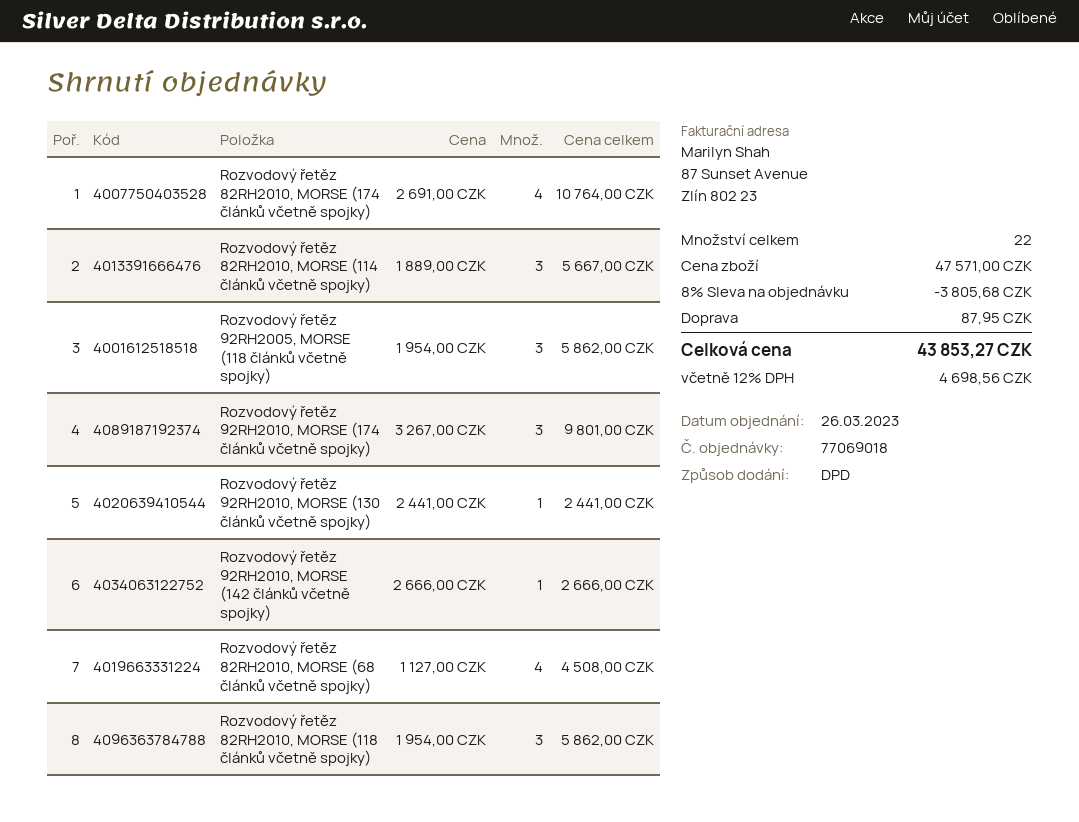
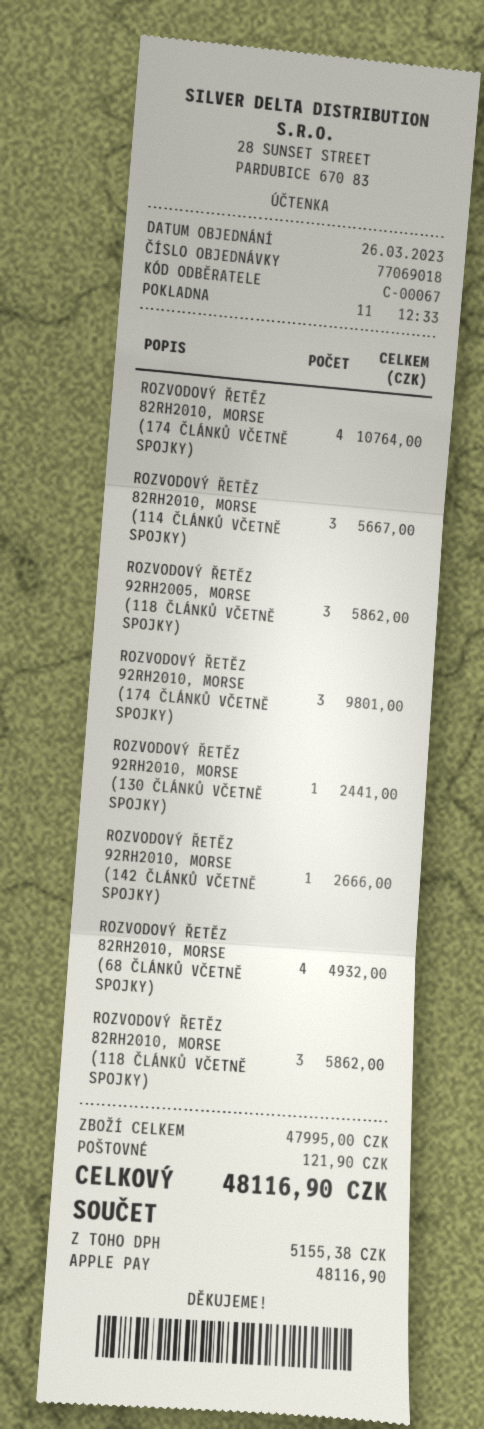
Rozvodový řetěz 82RH2010, MORSE (68 článků včetně spojky): 4 for 4508.00 -> 4 for 4932.00
subtotal: 47571.00 -> 47995.00
discount: 8% = 3805.68 -> none
shipping: 87.95 -> 121.90
tax: 4698.56 -> 5155.38
total: 43853.27 -> 48116.90

